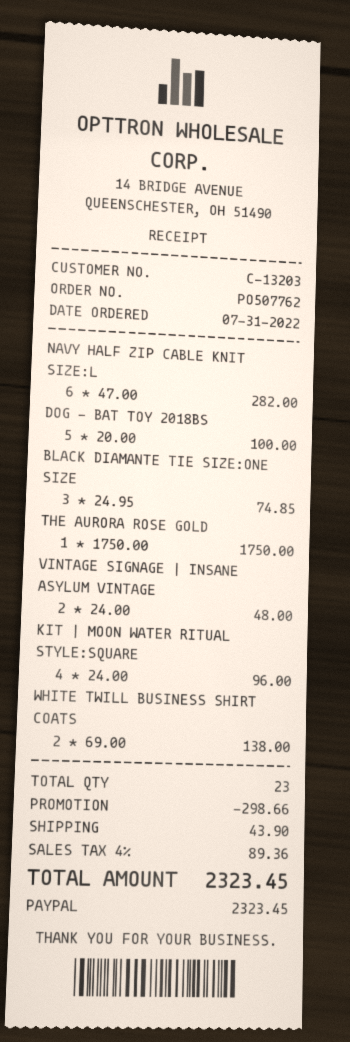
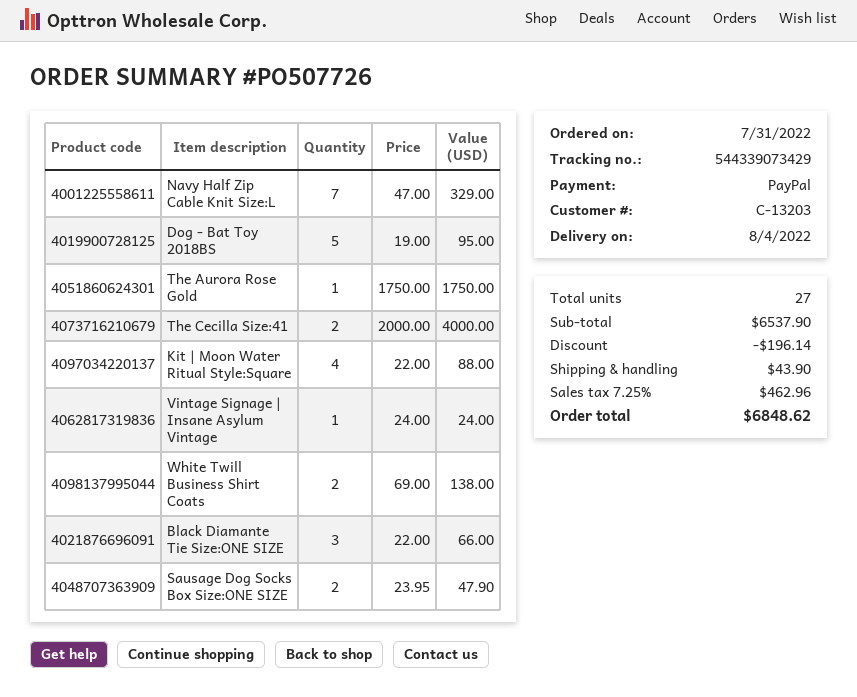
order number: PO507762 -> PO507726
NAVY HALF ZIP CABLE KNIT SIZE:L: 6 x 47.00 = 282.00 -> 7 x 47.00 = 329.00
DOG - BAT TOY 2018BS: 5 x 20.00 = 100.00 -> 5 x 19.00 = 95.00
BLACK DIAMANTE TIE SIZE:ONE SIZE: 3 x 24.95 = 74.85 -> 3 x 22.00 = 66.00
VINTAGE SIGNAGE | INSANE ASYLUM VINTAGE: 2 x 24.00 = 48.00 -> 1 x 24.00 = 24.00
KIT | MOON WATER RITUAL STYLE:SQUARE: 4 x 24.00 = 96.00 -> 4 x 22.00 = 88.00
The Cecilla Size:41: none -> 2 x 2000.00 = 4000.00
Sausage Dog Socks Box Size:ONE SIZE: none -> 2 x 23.95 = 47.90
total quantity: 23 -> 27
discount: 298.66 -> 196.14
tax: 4% = 89.36 -> 7.25% = 462.96
total: 2323.45 -> 6848.62

